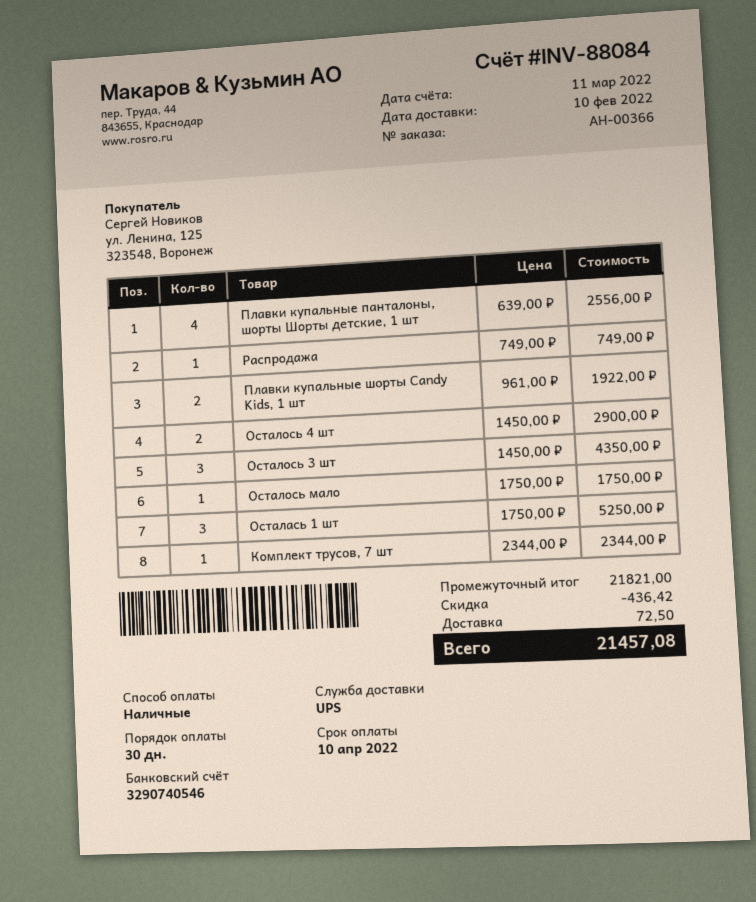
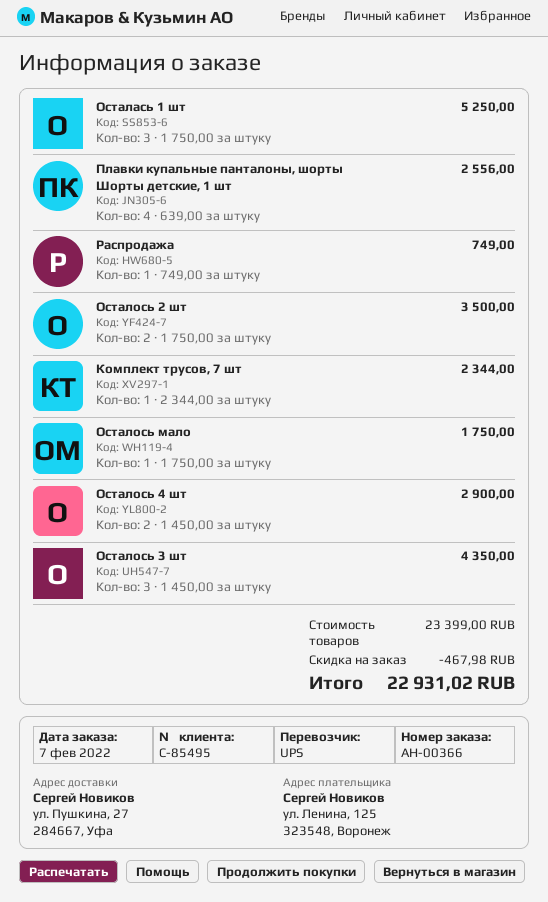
Плавки купальные шорты Candy Kids, 1 шт: 2 x 961.00 = 1922.00 -> none
Осталось 2 шт: none -> 2 x 1750.00 = 3500.00
subtotal: 21821.00 -> 23399.00
discount: 436.42 -> 467.98
shipping: 72.50 -> none
total: 21457.08 -> 22931.02

